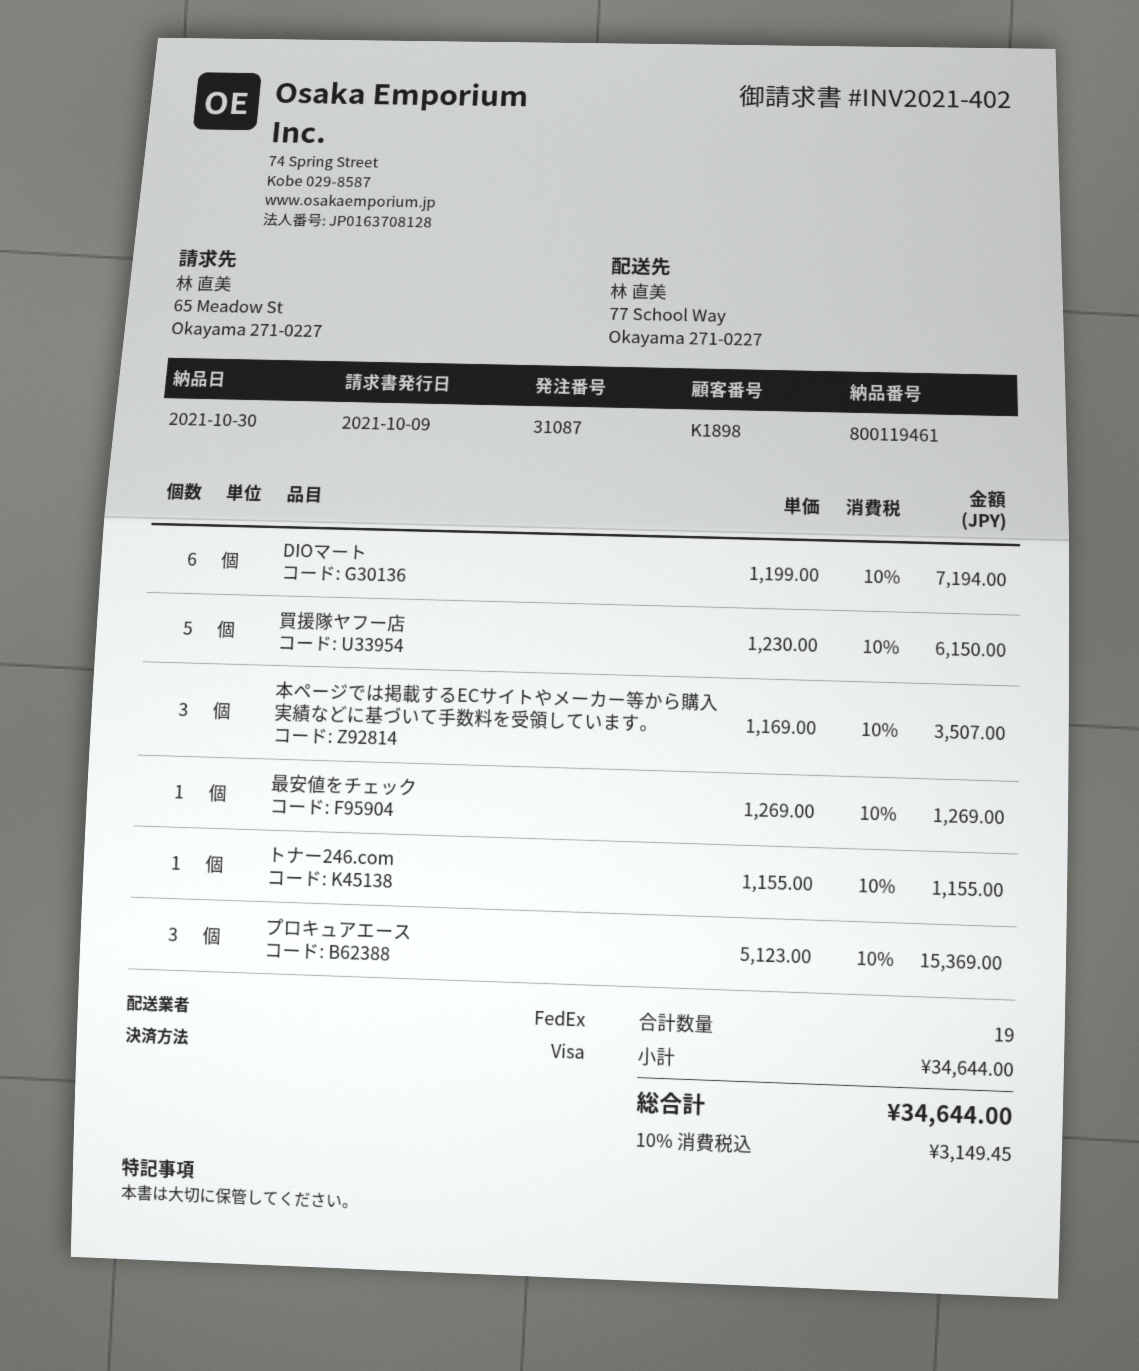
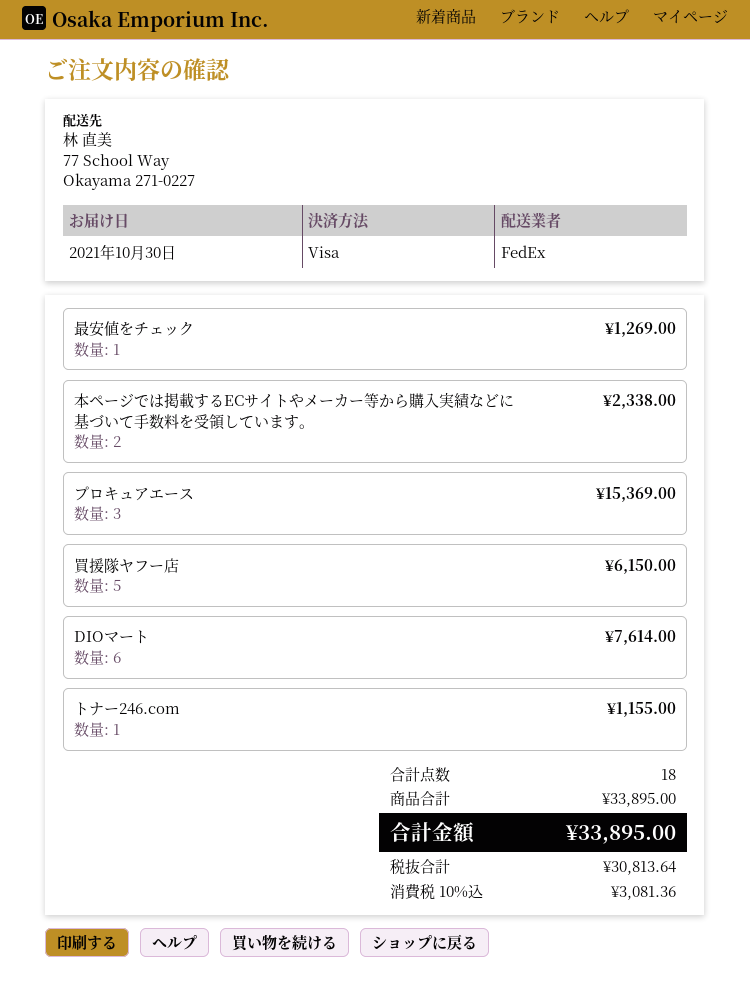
DIOマート: 6 for 7194.00 -> 6 for 7614.00
本ページでは掲載するECサイトやメーカー等から購入実績などに基づいて手数料を受領しています。: 3 for 3507.00 -> 2 for 2338.00
total quantity: 19 -> 18
subtotal: 34644.00 -> 33895.00
tax: 10% = 3149.45 -> 10% = 3081.36
total: 34644.00 -> 33895.00

